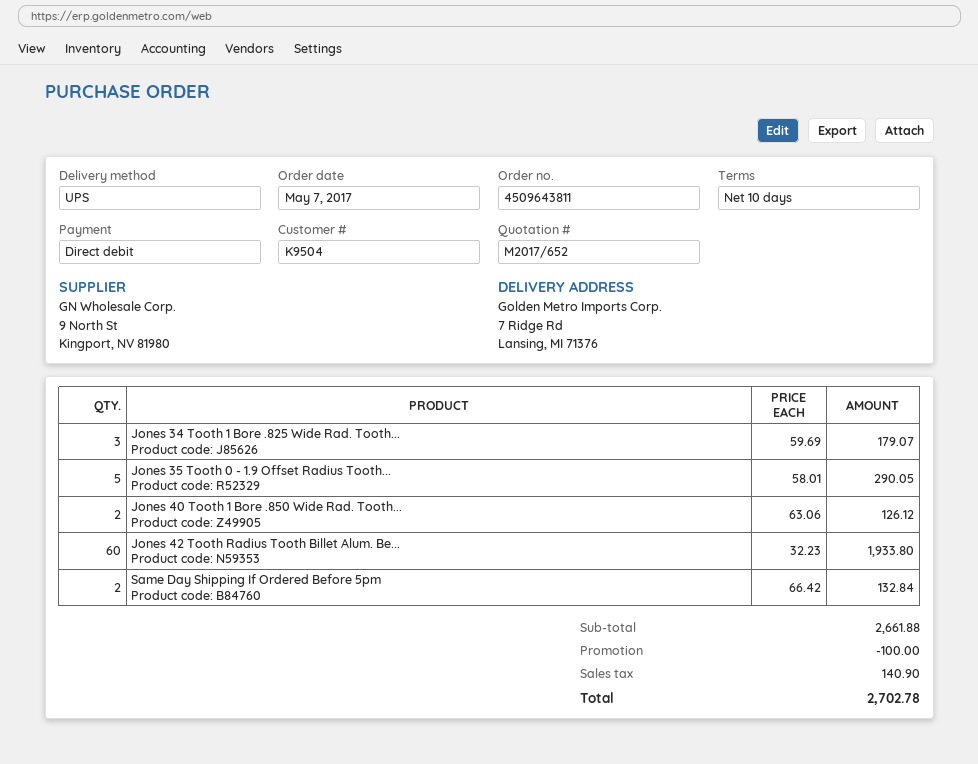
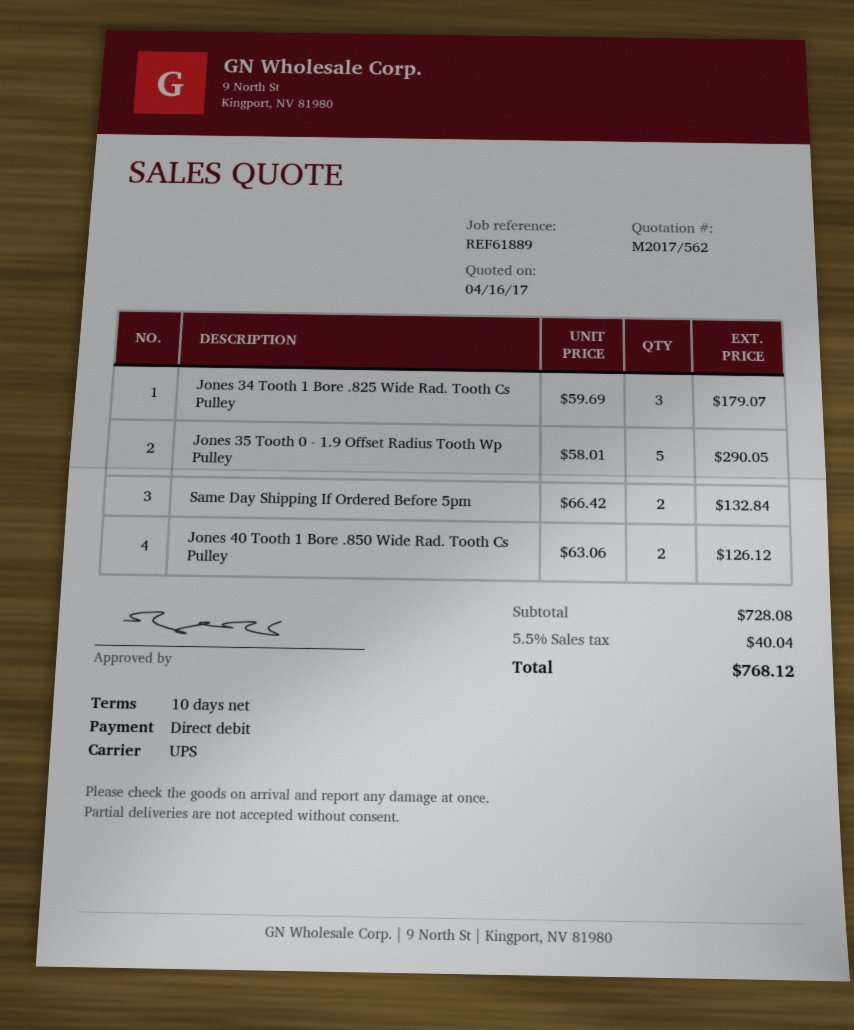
quote number: M2017/652 -> M2017/562
Jones 42 Tooth Radius Tooth Billet Alum. Be...: 60 x 32.23 = 1933.80 -> none
subtotal: 2661.88 -> 728.08
discount: 100.00 -> none
tax: 140.90 -> 40.04
total: 2702.78 -> 768.12

